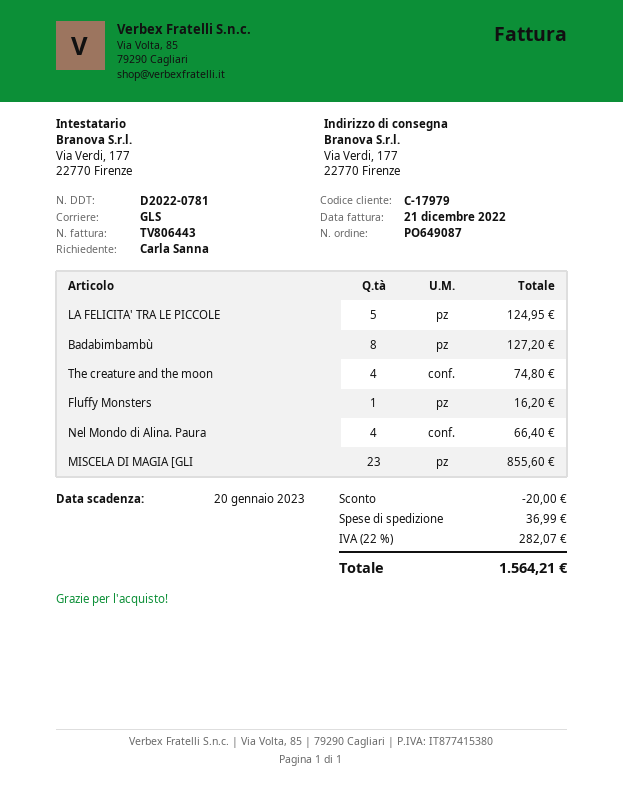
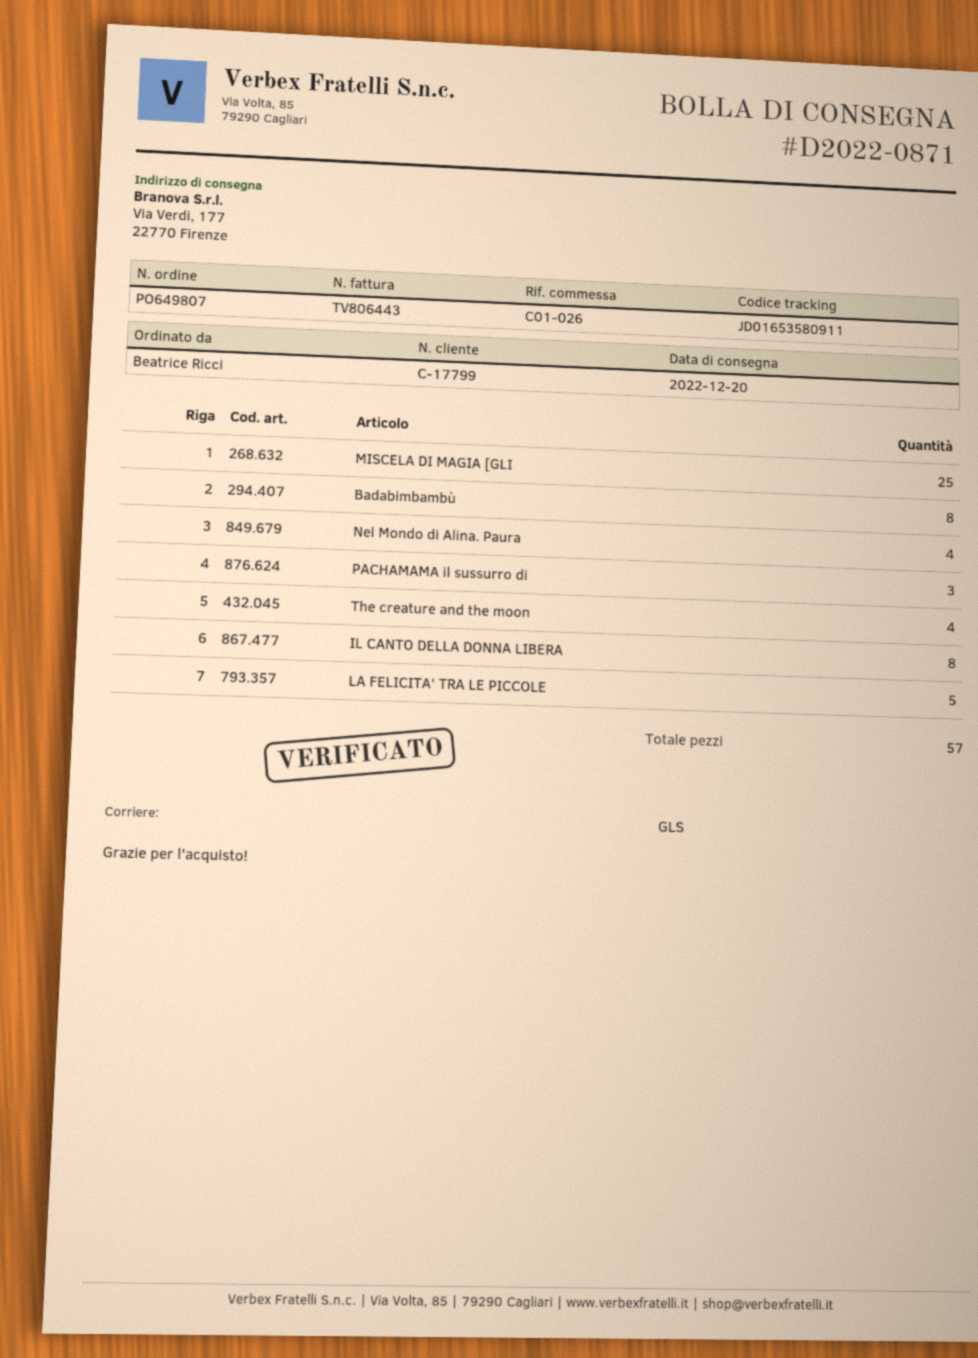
order number: PO649087 -> PO649807
delivery note number: D2022-0781 -> D2022-0871
customer number: C-17979 -> C-17799
ordered by: Carla Sanna -> Beatrice Ricci
Fluffy Monsters: 1 -> none
MISCELA DI MAGIA [GLI: 23 -> 25
PACHAMAMA il sussurro di: none -> 3
IL CANTO DELLA DONNA LIBERA: none -> 8

